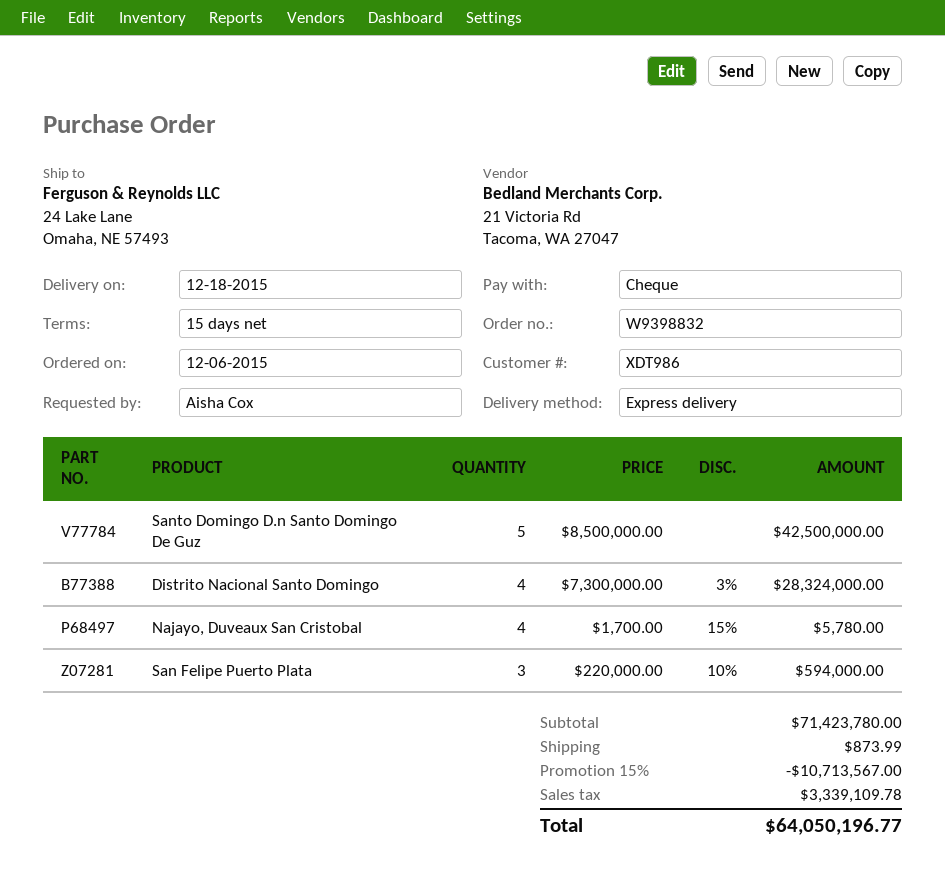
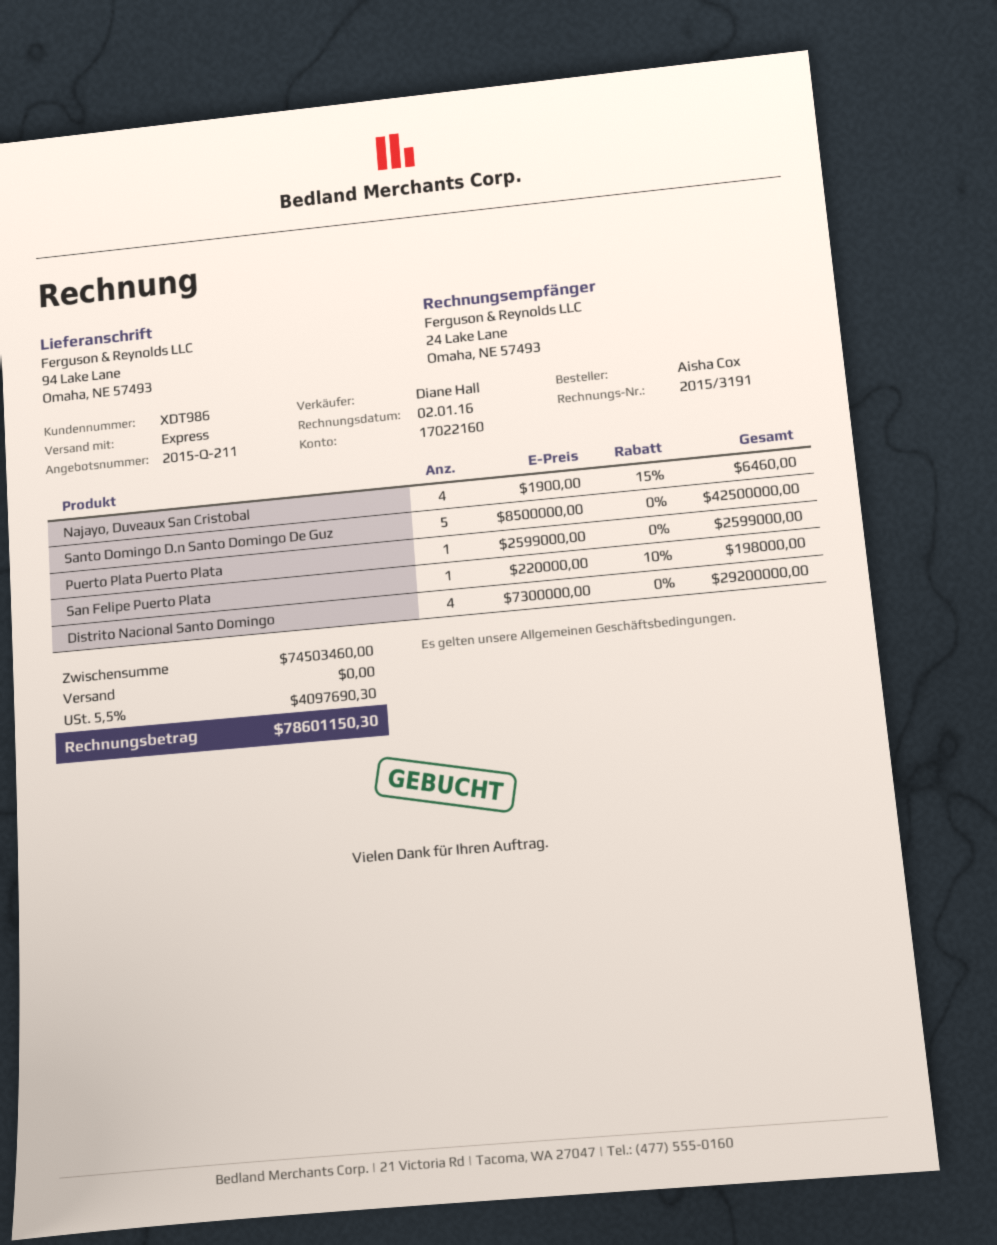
ship to: 24 Lake Lane, Omaha, NE 57493 -> 94 Lake Lane, Omaha, NE 57493
Distrito Nacional Santo Domingo: 4 x 7300000.00 - 3% = 28324000.00 -> 4 x 7300000.00 = 29200000.00
Najayo, Duveaux San Cristobal: 4 x 1700.00 - 15% = 5780.00 -> 4 x 1900.00 - 15% = 6460.00
San Felipe Puerto Plata: 3 x 220000.00 - 10% = 594000.00 -> 1 x 220000.00 - 10% = 198000.00
Puerto Plata Puerto Plata: none -> 1 x 2599000.00 = 2599000.00
subtotal: 71423780.00 -> 74503460.00
discount: 15% = 10713567.00 -> none
shipping: 873.99 -> 0.00
tax: 3339109.78 -> 4097690.30
total: 64050196.77 -> 78601150.30

